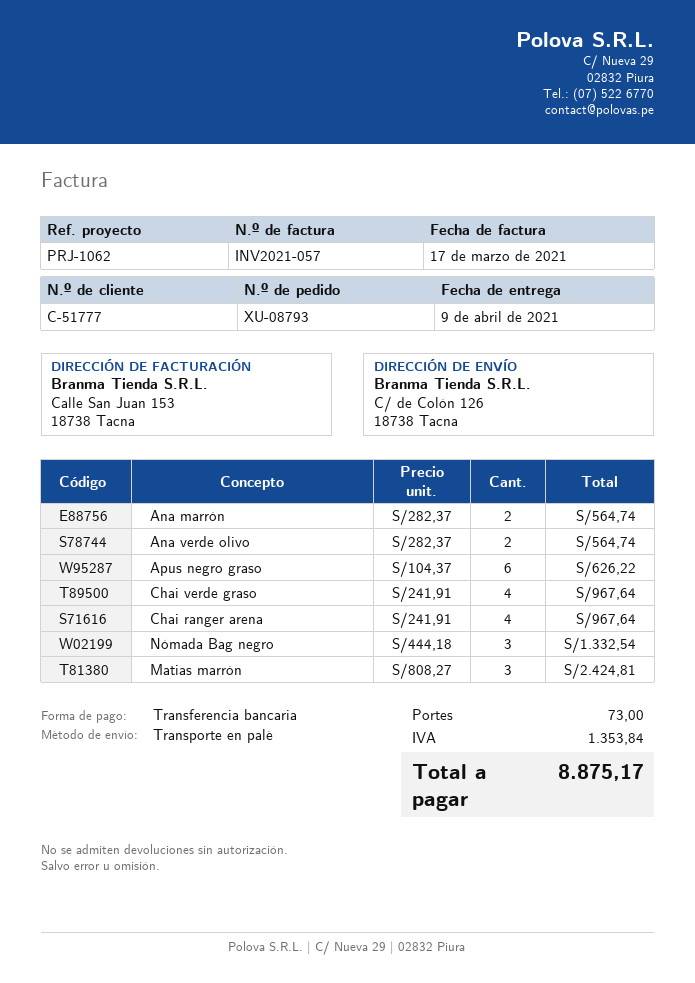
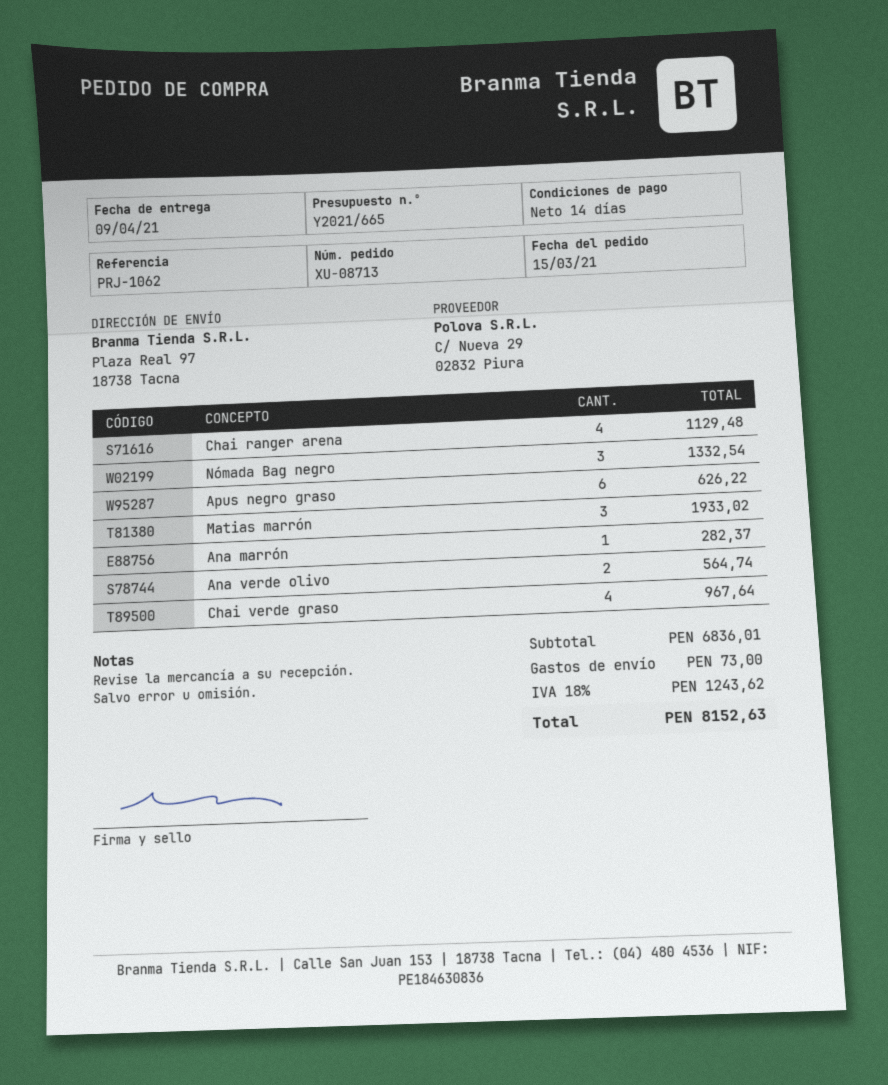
order number: XU-08793 -> XU-08713
ship to: C/ de Colón 126, 18738 Tacna -> Plaza Real 97, 18738 Tacna
Ana marrón: 2 for 564.74 -> 1 for 282.37
Chai ranger arena: 4 for 967.64 -> 4 for 1129.48
Matias marrón: 3 for 2424.81 -> 3 for 1933.02
tax: 1353.84 -> 1243.62
total: 8875.17 -> 8152.63

